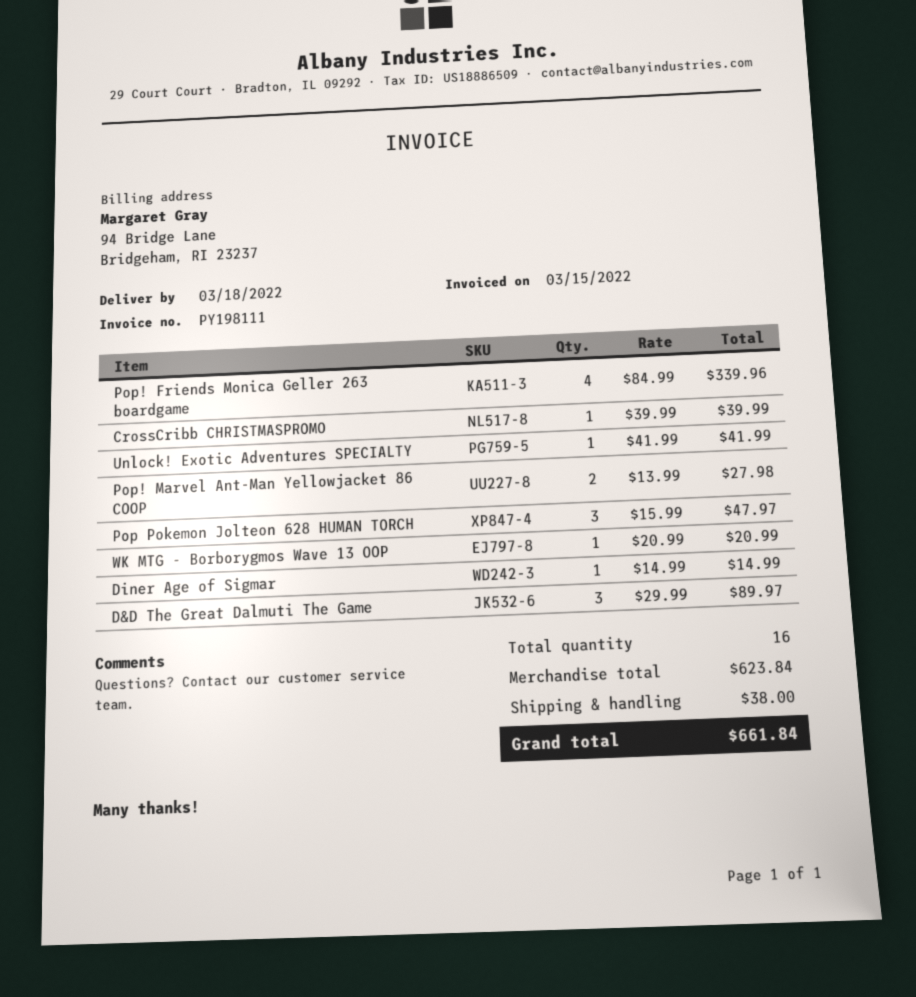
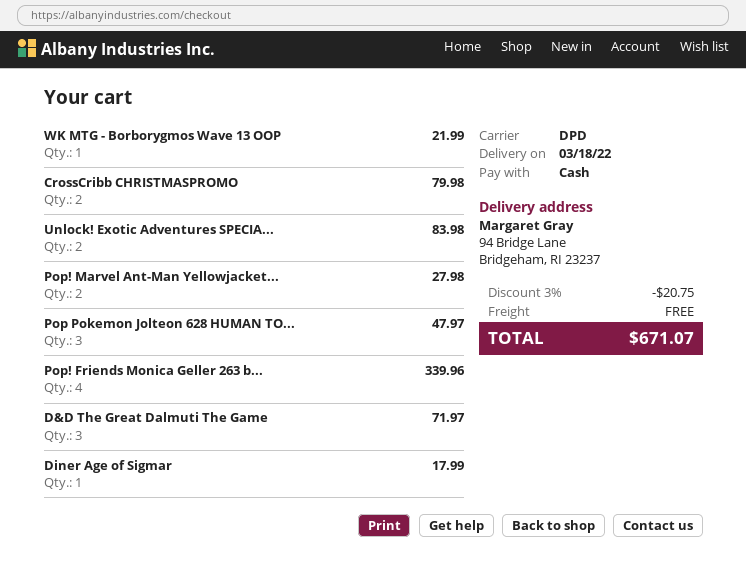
CrossCribb CHRISTMASPROMO: 1 for 39.99 -> 2 for 79.98
Unlock! Exotic Adventures SPECIALTY: 1 for 41.99 -> 2 for 83.98
WK MTG - Borborygmos Wave 13 OOP: 1 for 20.99 -> 1 for 21.99
Diner Age of Sigmar: 1 for 14.99 -> 1 for 17.99
D&D The Great Dalmuti The Game: 3 for 89.97 -> 3 for 71.97
discount: none -> 3% = 20.75
shipping: 38.00 -> 0.00
total: 661.84 -> 671.07

